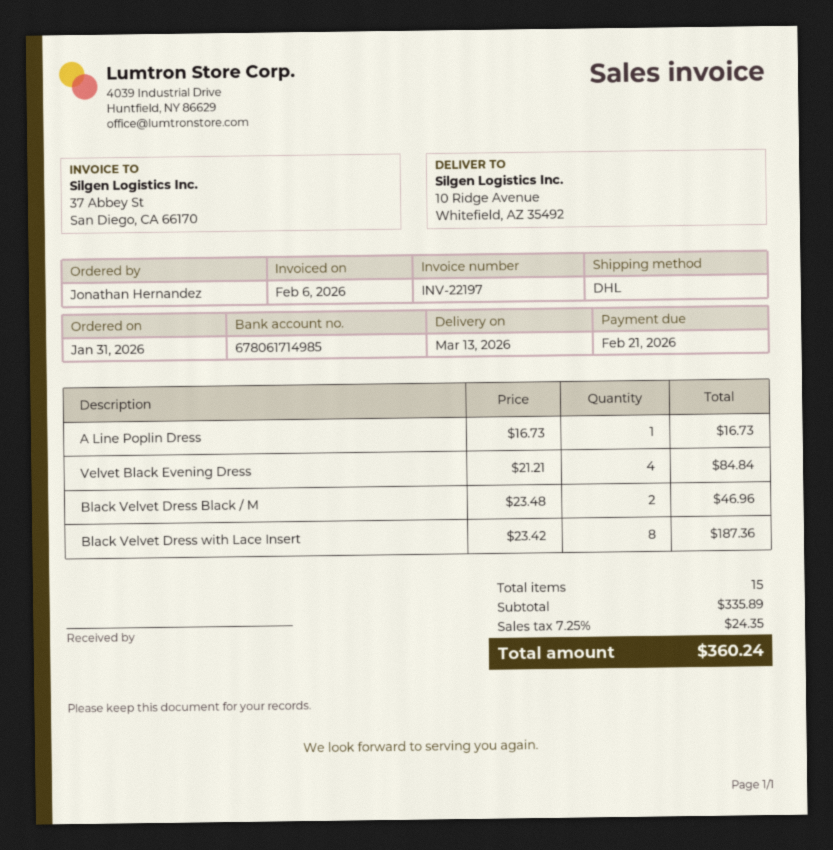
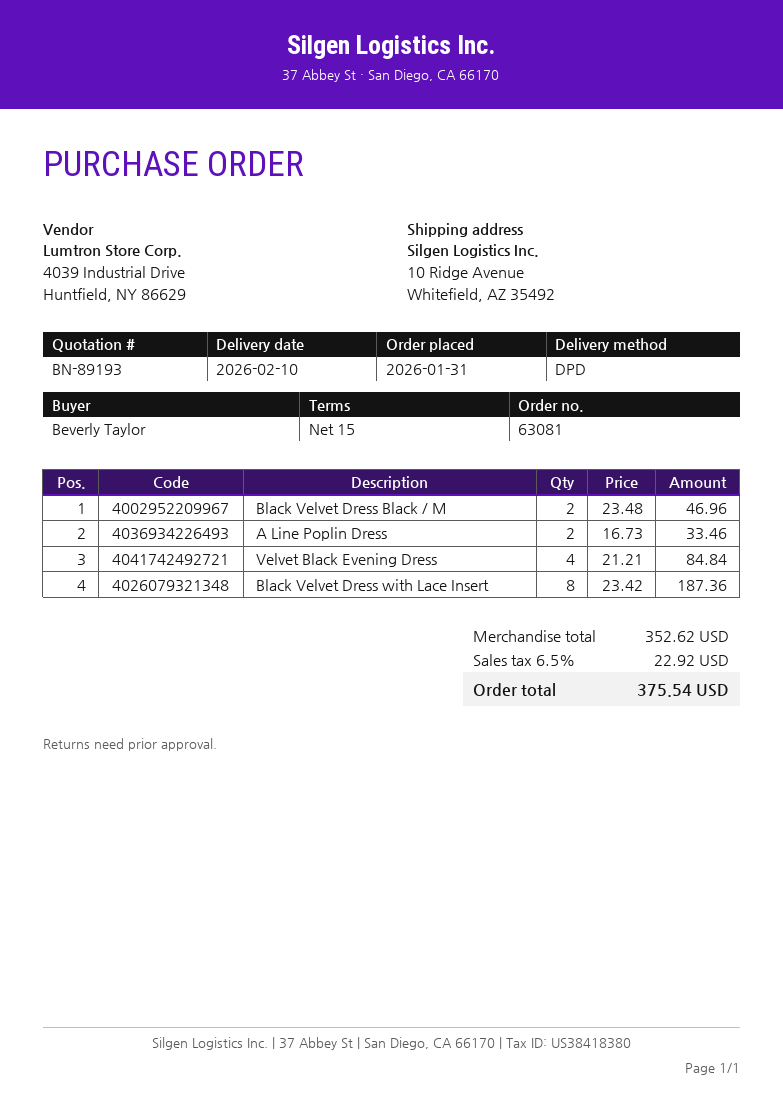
delivery date: 2026-03-13 -> 2026-02-10
ordered by: Jonathan Hernandez -> Beverly Taylor
shipping method: DHL -> DPD
A Line Poplin Dress: 1 x 16.73 = 16.73 -> 2 x 16.73 = 33.46
subtotal: 335.89 -> 352.62
tax: 7.25% = 24.35 -> 6.5% = 22.92
total: 360.24 -> 375.54

